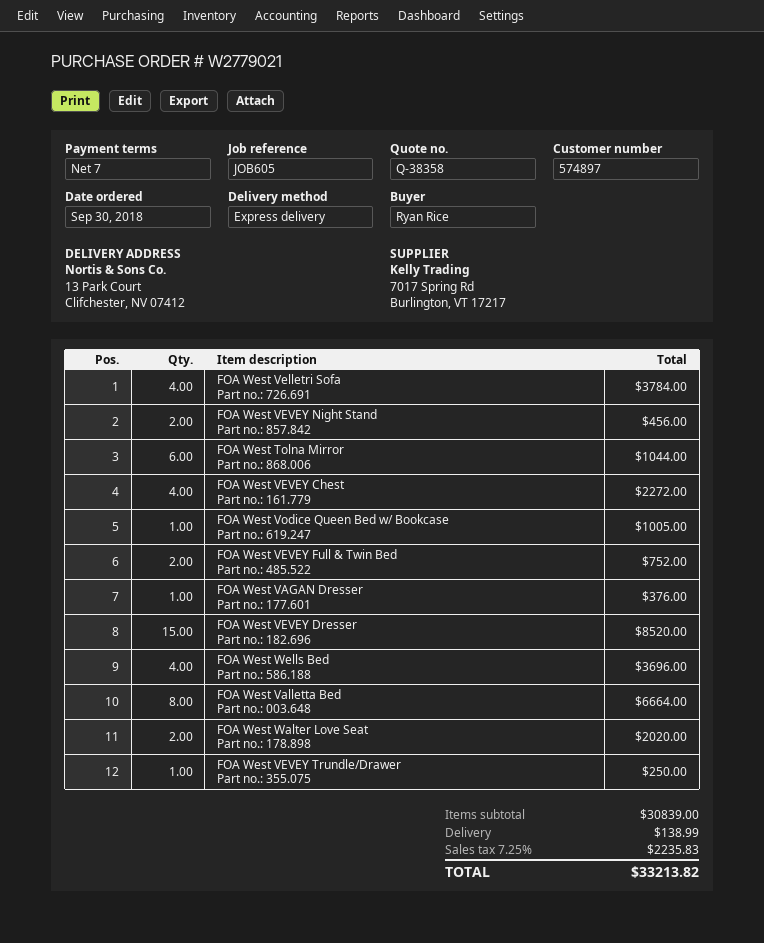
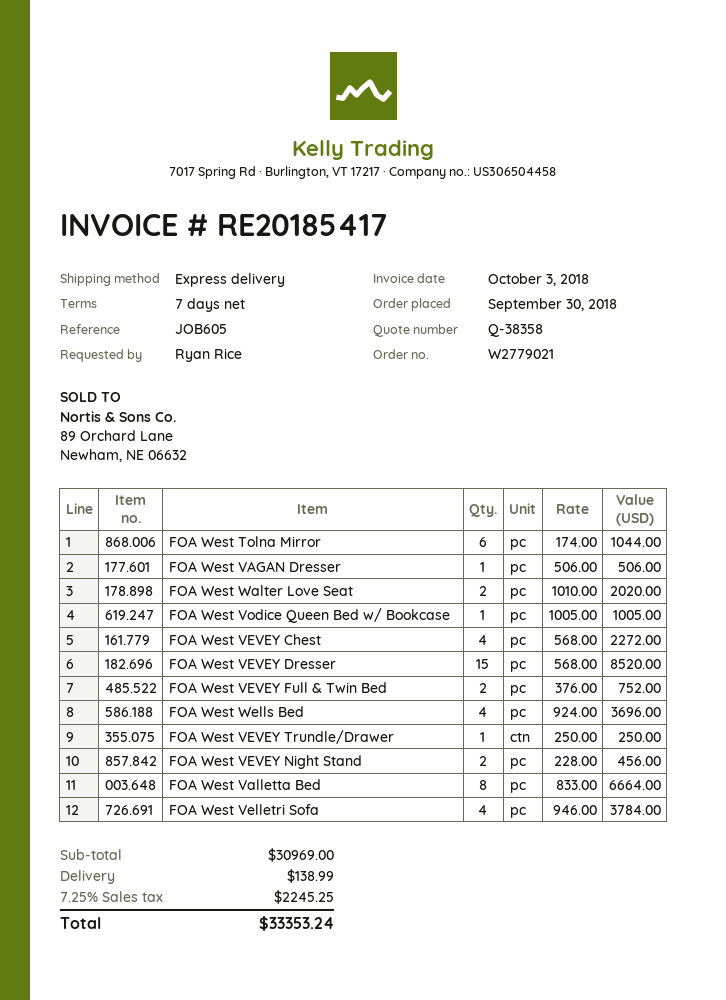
FOA West VAGAN Dresser: 1 for 376.00 -> 1 for 506.00
subtotal: 30839.00 -> 30969.00
tax: 7.25% = 2235.83 -> 7.25% = 2245.25
total: 33213.82 -> 33353.24

